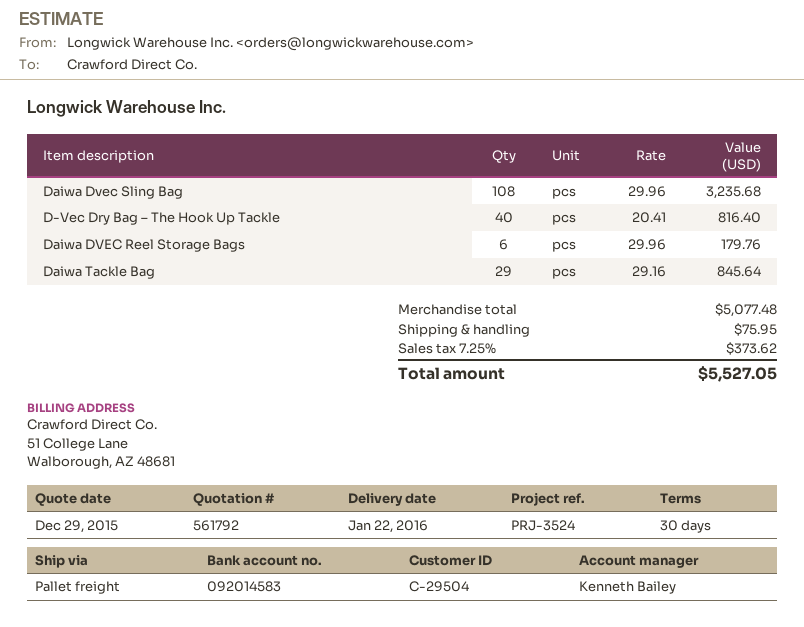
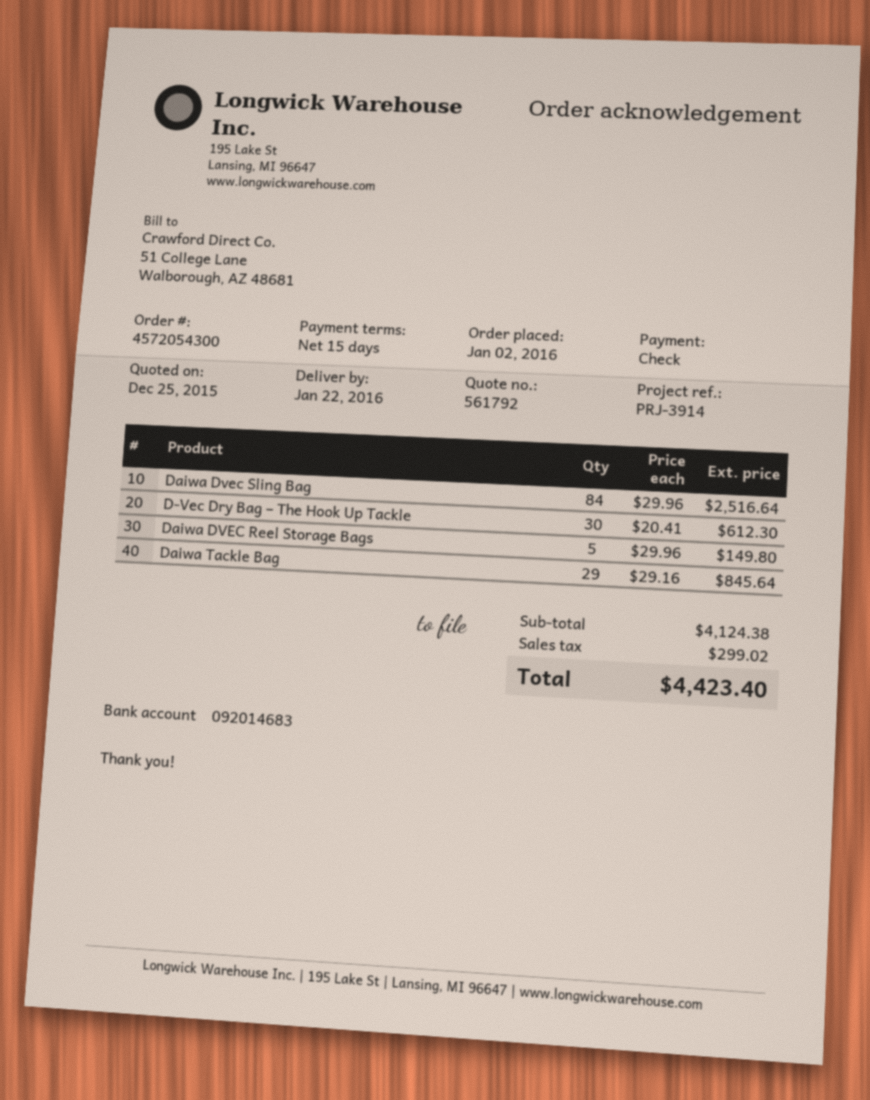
quote date: 2015-12-29 -> 2015-12-25
payment terms: 30 days -> 15 days
reference: PRJ-3524 -> PRJ-3914
bank account: 092014583 -> 092014683
Daiwa Dvec Sling Bag: 108 x 29.96 = 3235.68 -> 84 x 29.96 = 2516.64
D-Vec Dry Bag – The Hook Up Tackle: 40 x 20.41 = 816.40 -> 30 x 20.41 = 612.30
Daiwa DVEC Reel Storage Bags: 6 x 29.96 = 179.76 -> 5 x 29.96 = 149.80
subtotal: 5077.48 -> 4124.38
shipping: 75.95 -> none
tax: 373.62 -> 299.02
total: 5527.05 -> 4423.40

